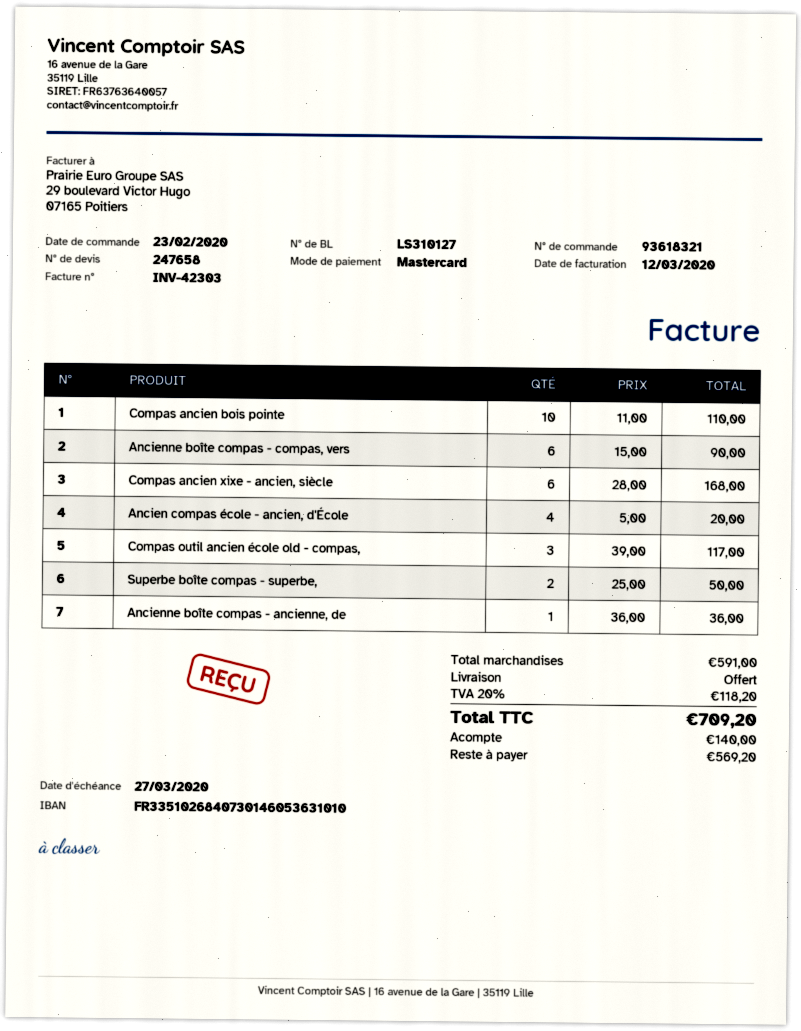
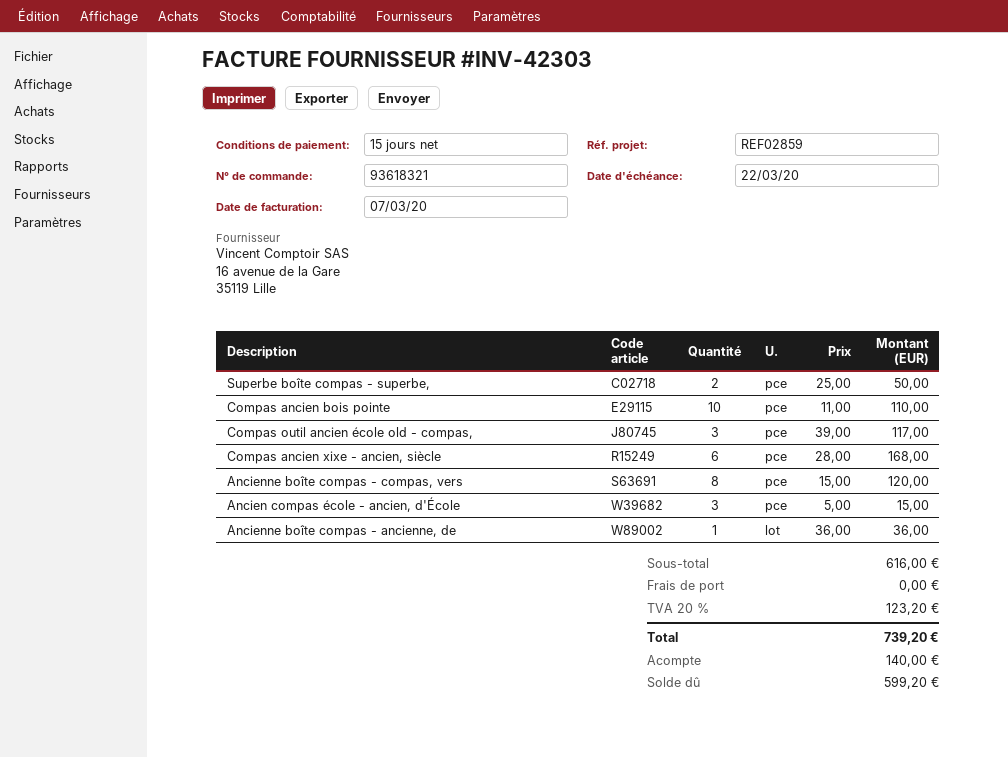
invoice date: 2020-03-12 -> 2020-03-07
due date: 2020-03-27 -> 2020-03-22
Ancienne boîte compas - compas, vers: 6 x 15.00 = 90.00 -> 8 x 15.00 = 120.00
Ancien compas école - ancien, d'École: 4 x 5.00 = 20.00 -> 3 x 5.00 = 15.00
subtotal: 591.00 -> 616.00
tax: 20% = 118.20 -> 20% = 123.20
total: 709.20 -> 739.20
balance: 569.20 -> 599.20

